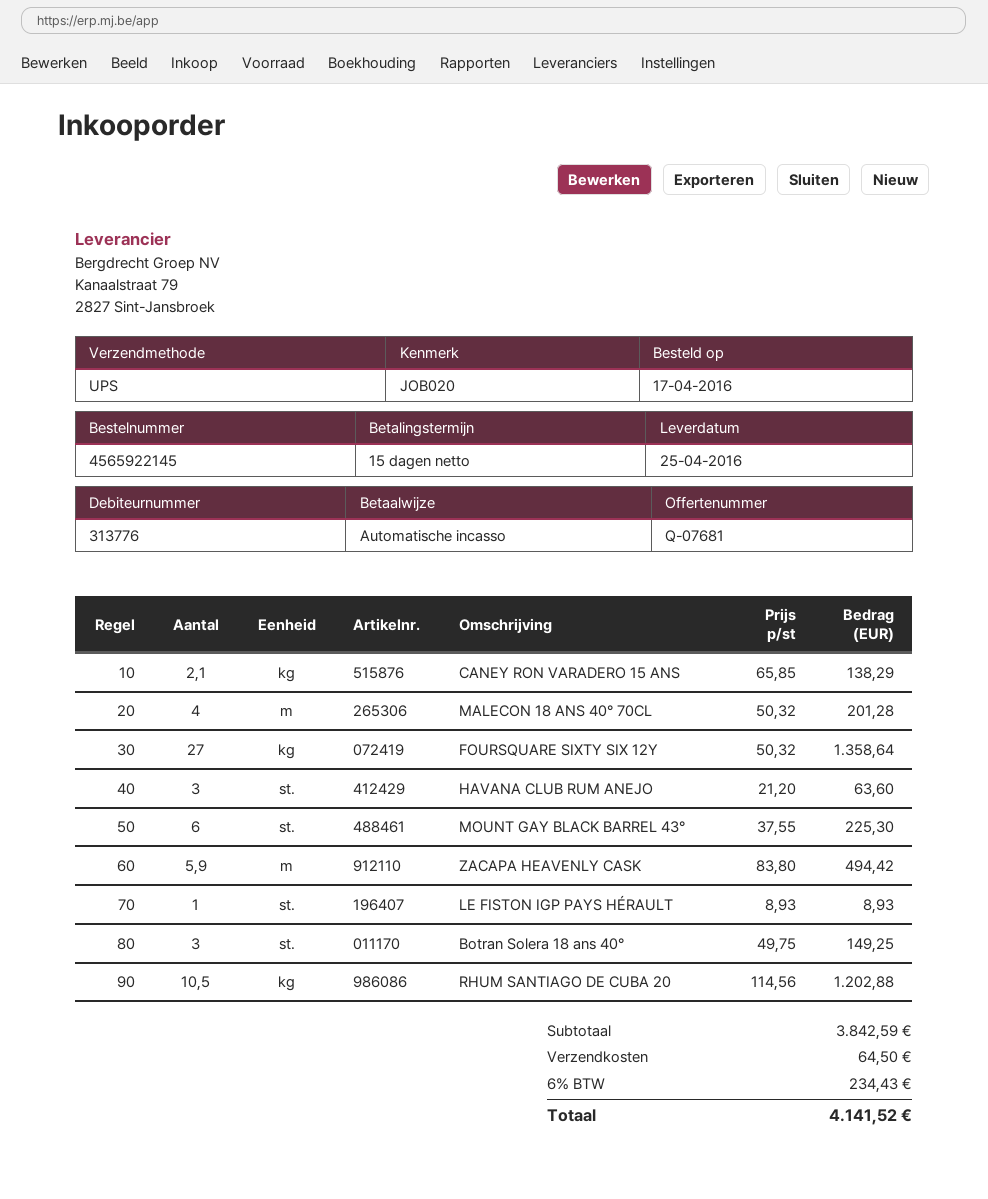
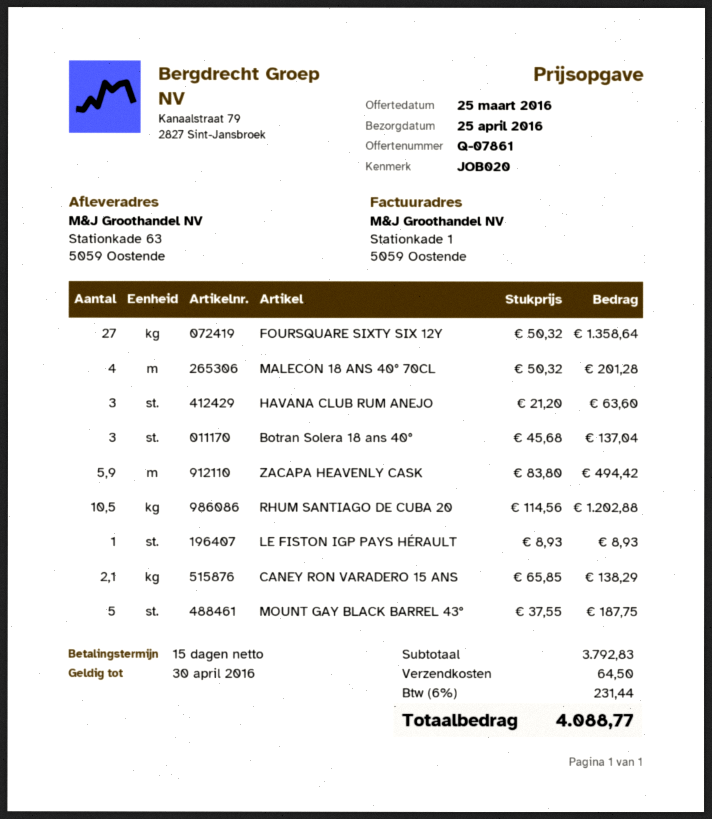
quote number: Q-07681 -> Q-07861
MOUNT GAY BLACK BARREL 43°: 6 x 37.55 = 225.30 -> 5 x 37.55 = 187.75
Botran Solera 18 ans 40°: 3 x 49.75 = 149.25 -> 3 x 45.68 = 137.04
subtotal: 3842.59 -> 3792.83
tax: 6% = 234.43 -> 6% = 231.44
total: 4141.52 -> 4088.77

